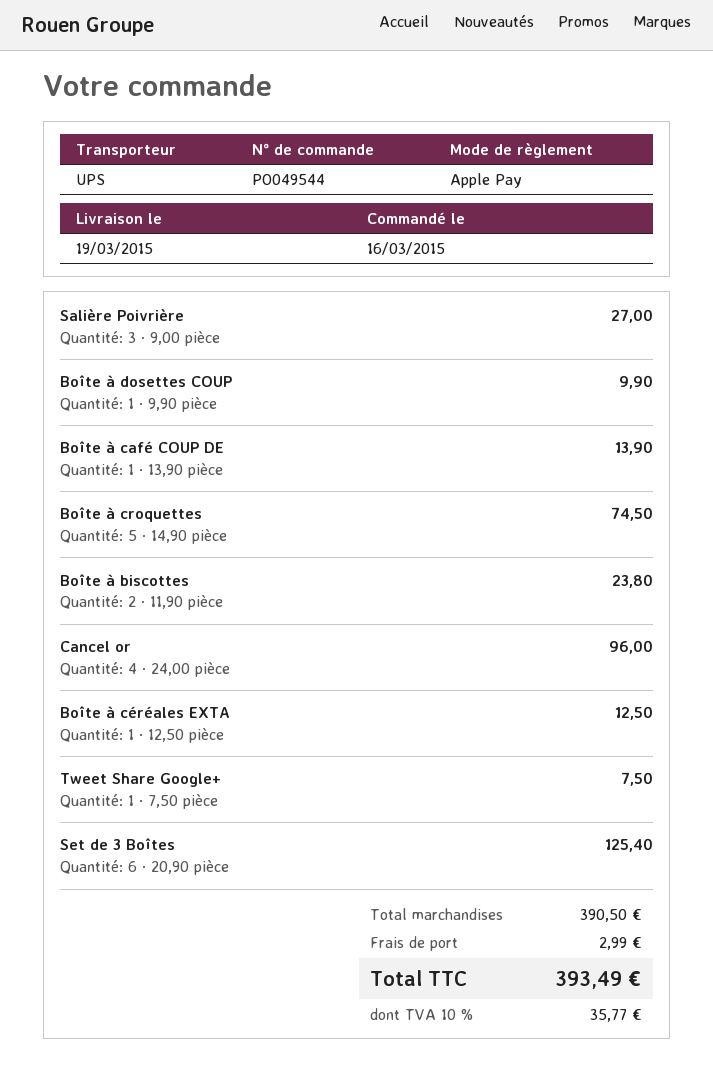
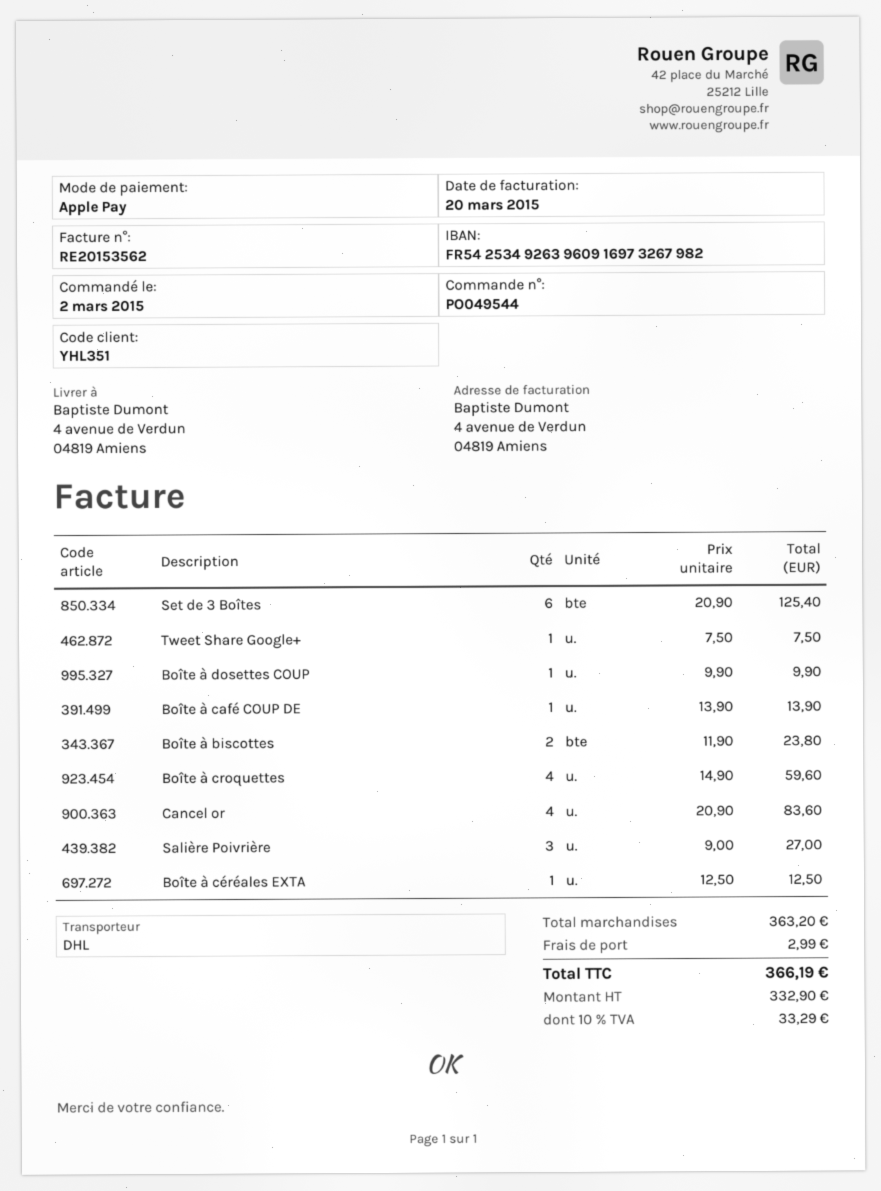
order date: 2015-03-16 -> 2015-03-02
shipping method: UPS -> DHL
Boîte à croquettes: 5 x 14.90 = 74.50 -> 4 x 14.90 = 59.60
Cancel or: 4 x 24.00 = 96.00 -> 4 x 20.90 = 83.60
subtotal: 390.50 -> 363.20
tax: 10% = 35.77 -> 10% = 33.29
total: 393.49 -> 366.19

